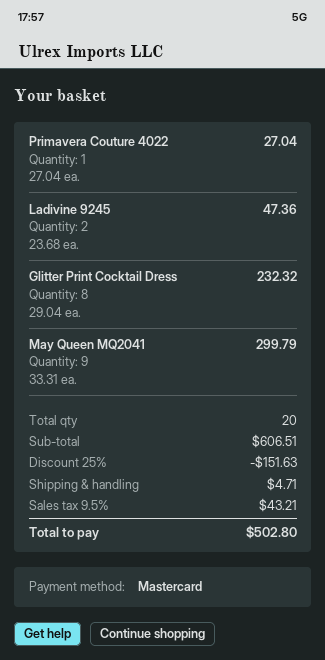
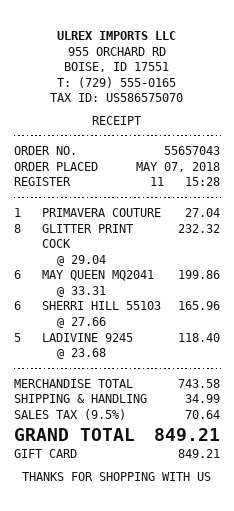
payment method: Mastercard -> gift card
Ladivine 9245: 2 x 23.68 = 47.36 -> 5 x 23.68 = 118.40
May Queen MQ2041: 9 x 33.31 = 299.79 -> 6 x 33.31 = 199.86
SHERRI HILL 55103: none -> 6 x 27.66 = 165.96
subtotal: 606.51 -> 743.58
discount: 25% = 151.63 -> none
shipping: 4.71 -> 34.99
tax: 9.5% = 43.21 -> 9.5% = 70.64
total: 502.80 -> 849.21

